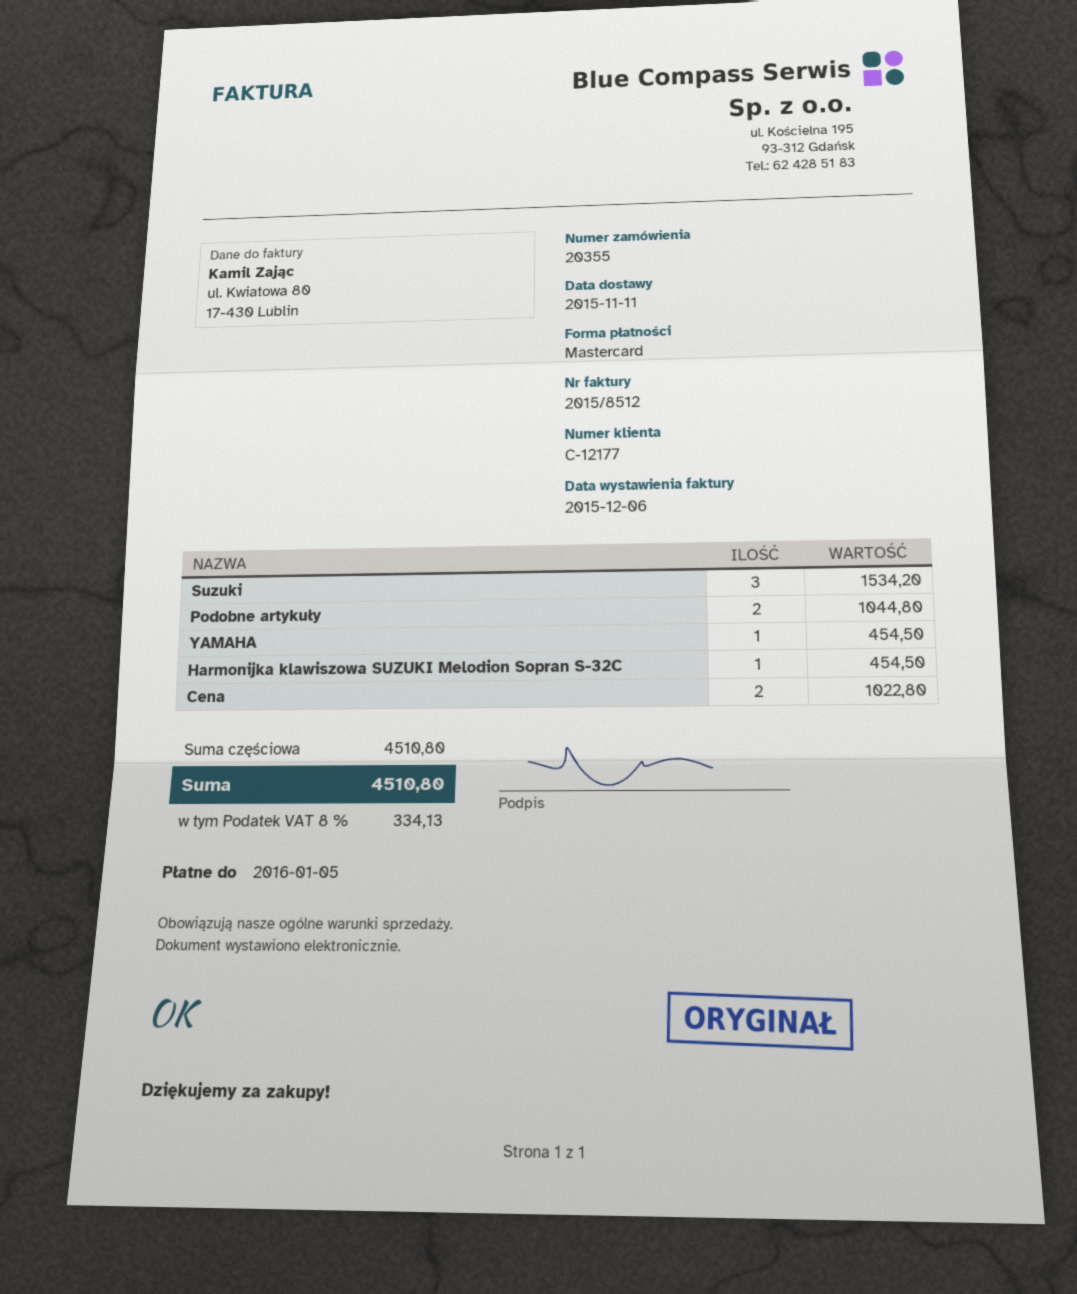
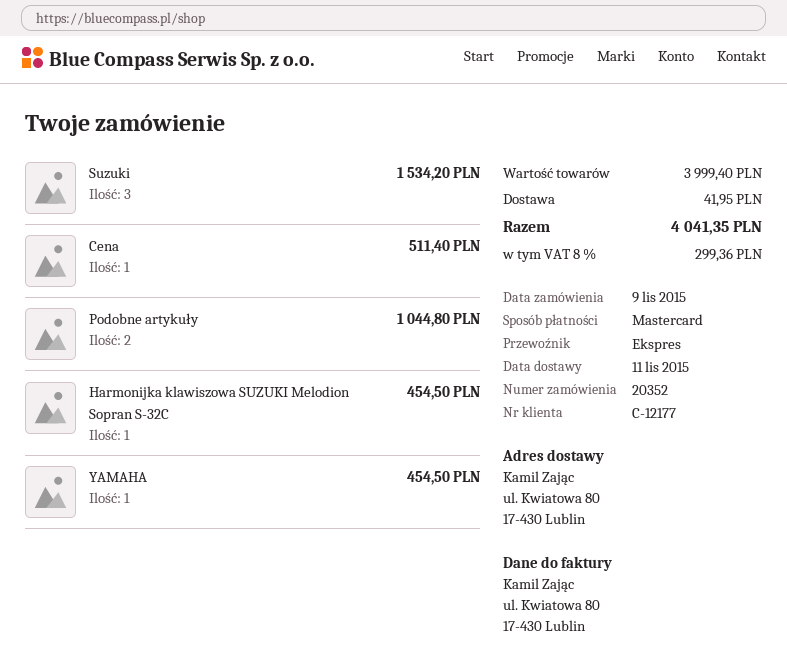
order number: 20355 -> 20352
Cena: 2 for 1022.80 -> 1 for 511.40
subtotal: 4510.80 -> 3999.40
shipping: none -> 41.95
tax: 8% = 334.13 -> 8% = 299.36
total: 4510.80 -> 4041.35

